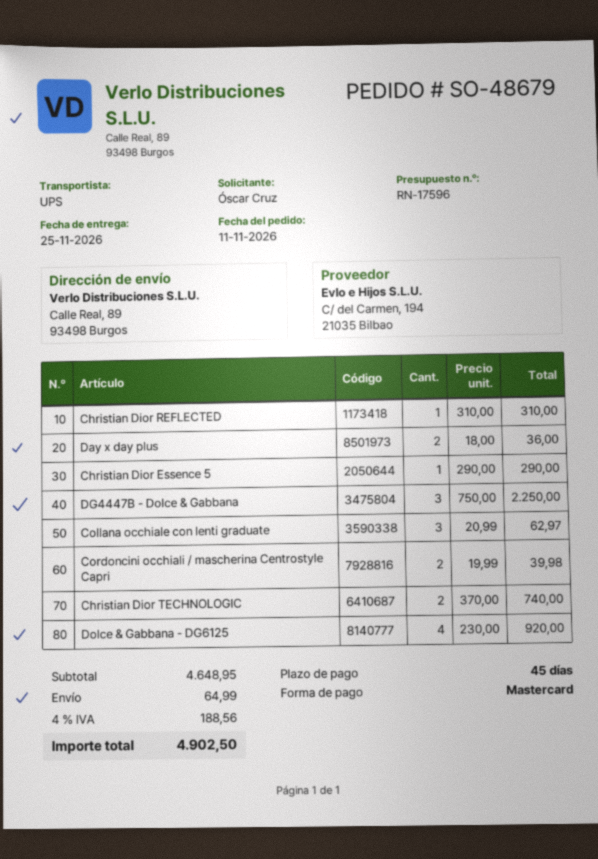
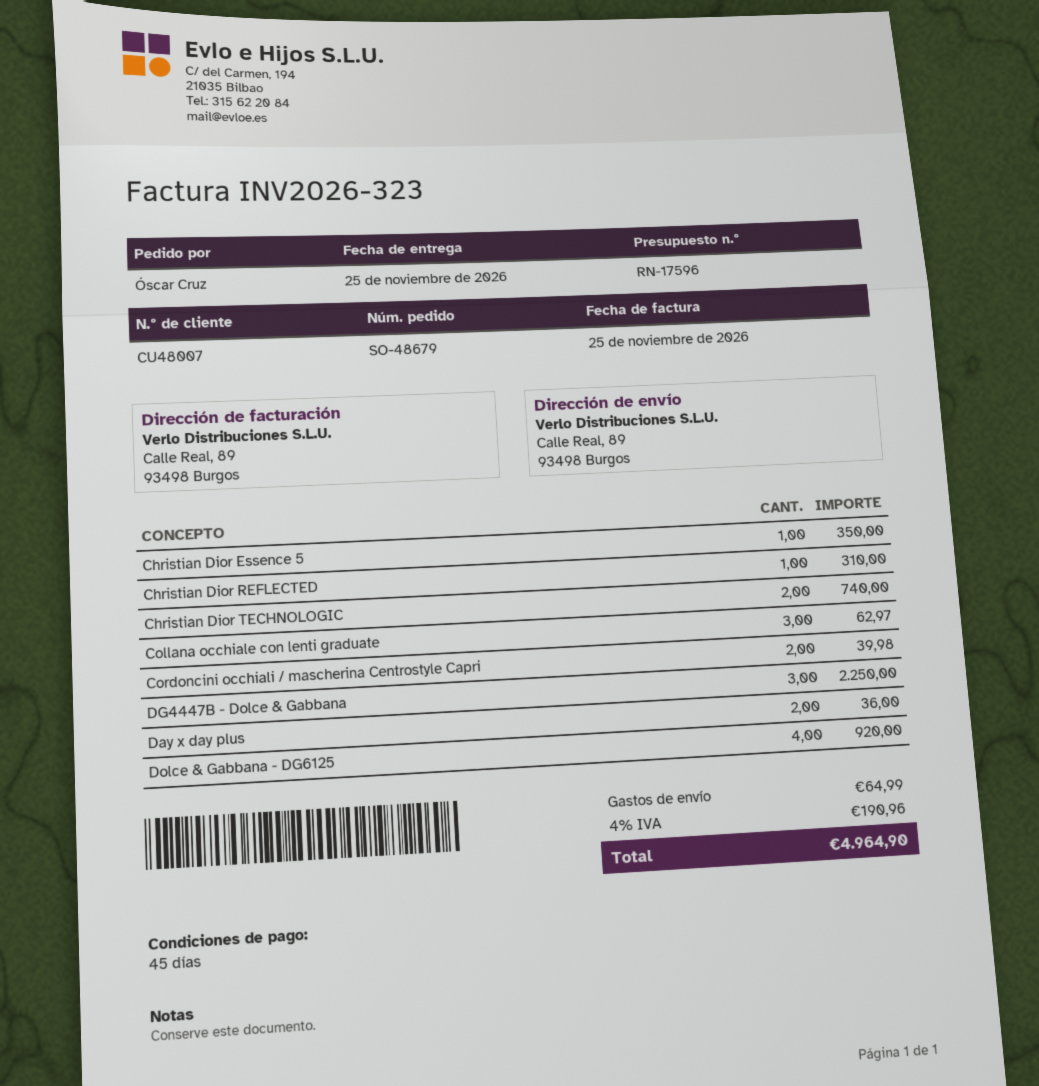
Christian Dior Essence 5: 1 for 290.00 -> 1 for 350.00
tax: 4% = 188.56 -> 4% = 190.96
total: 4902.50 -> 4964.90

